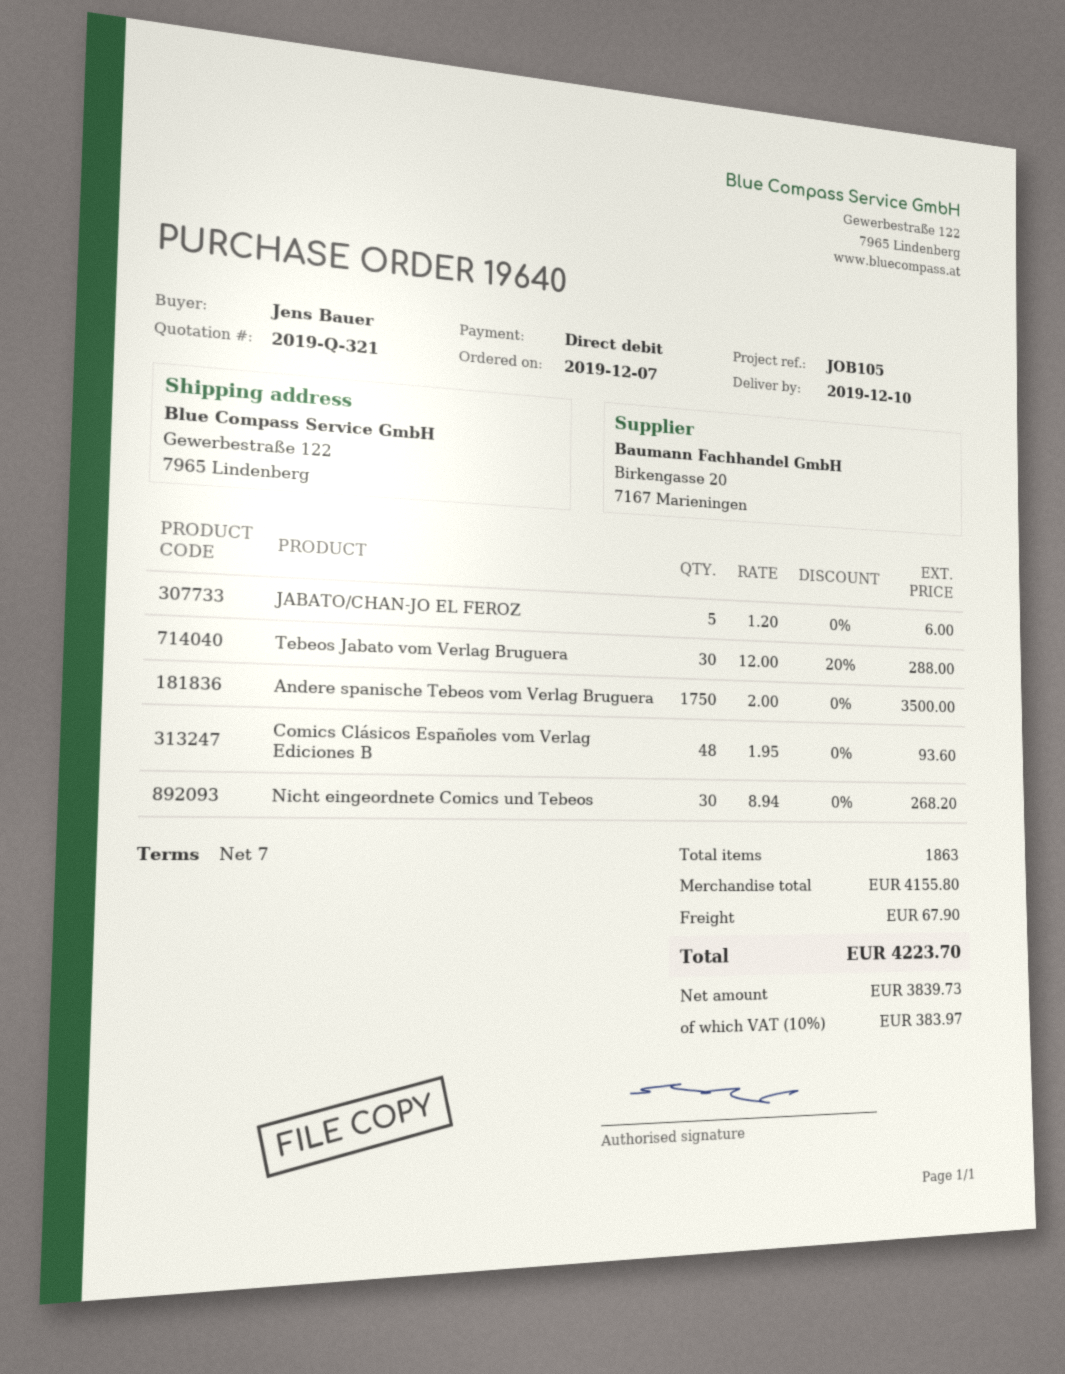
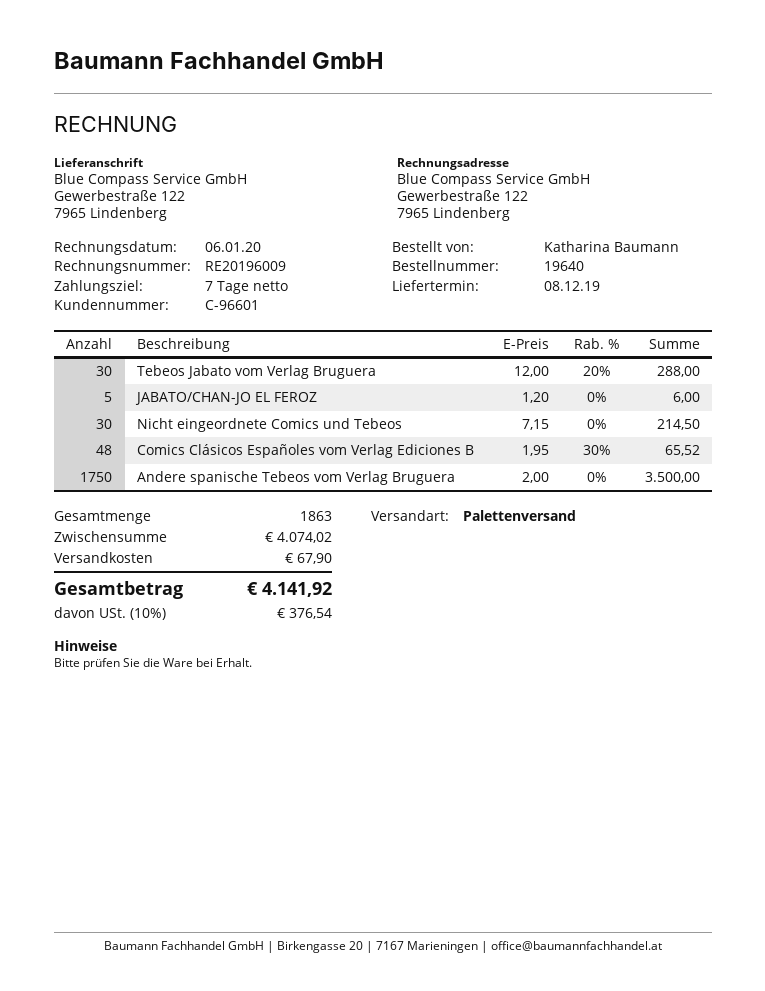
delivery date: 2019-12-10 -> 2019-12-08
ordered by: Jens Bauer -> Katharina Baumann
Comics Clásicos Españoles vom Verlag Ediciones B: 48 x 1.95 = 93.60 -> 48 x 1.95 - 30% = 65.52
Nicht eingeordnete Comics und Tebeos: 30 x 8.94 = 268.20 -> 30 x 7.15 = 214.50
subtotal: 4155.80 -> 4074.02
tax: 10% = 383.97 -> 10% = 376.54
total: 4223.70 -> 4141.92

